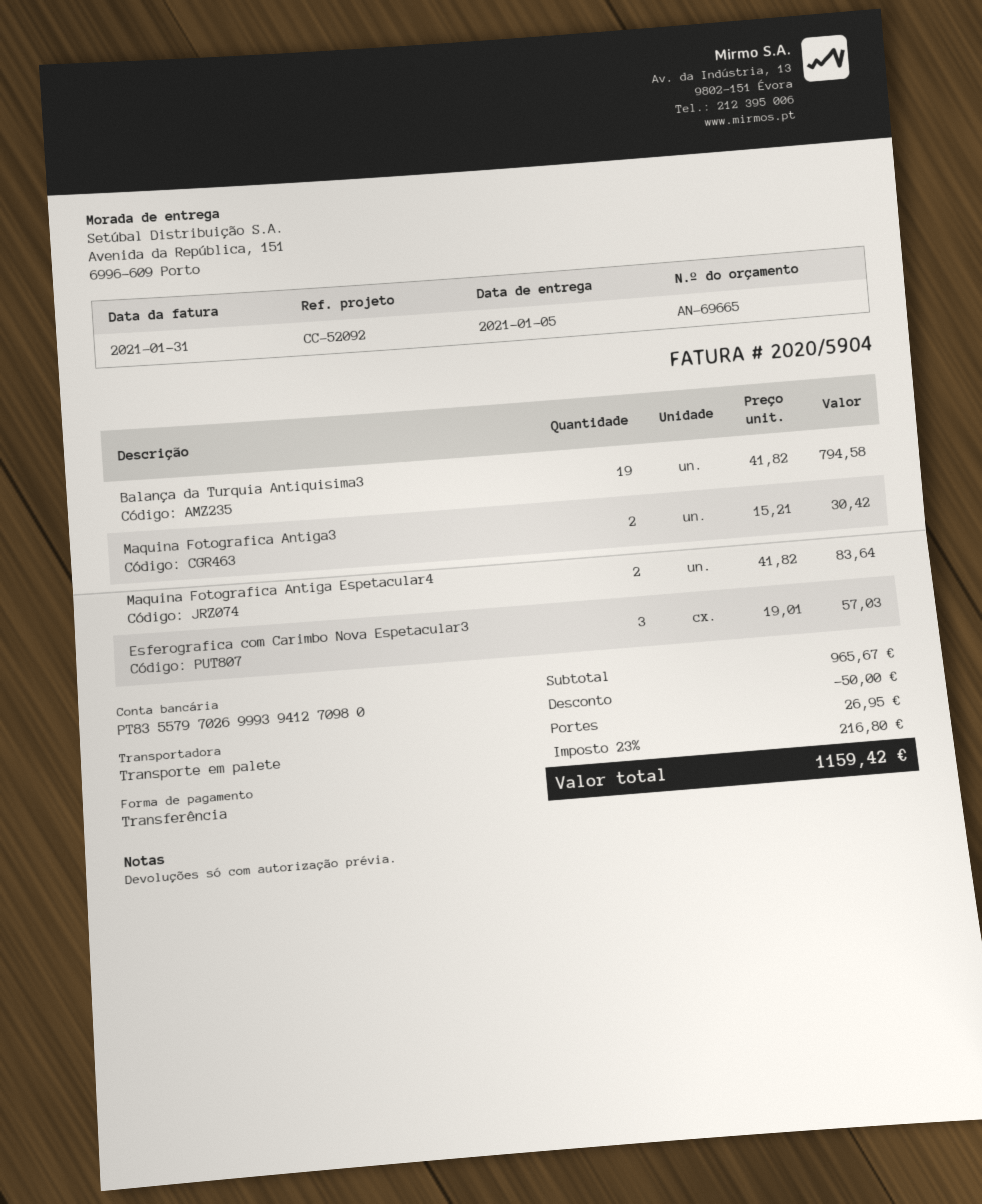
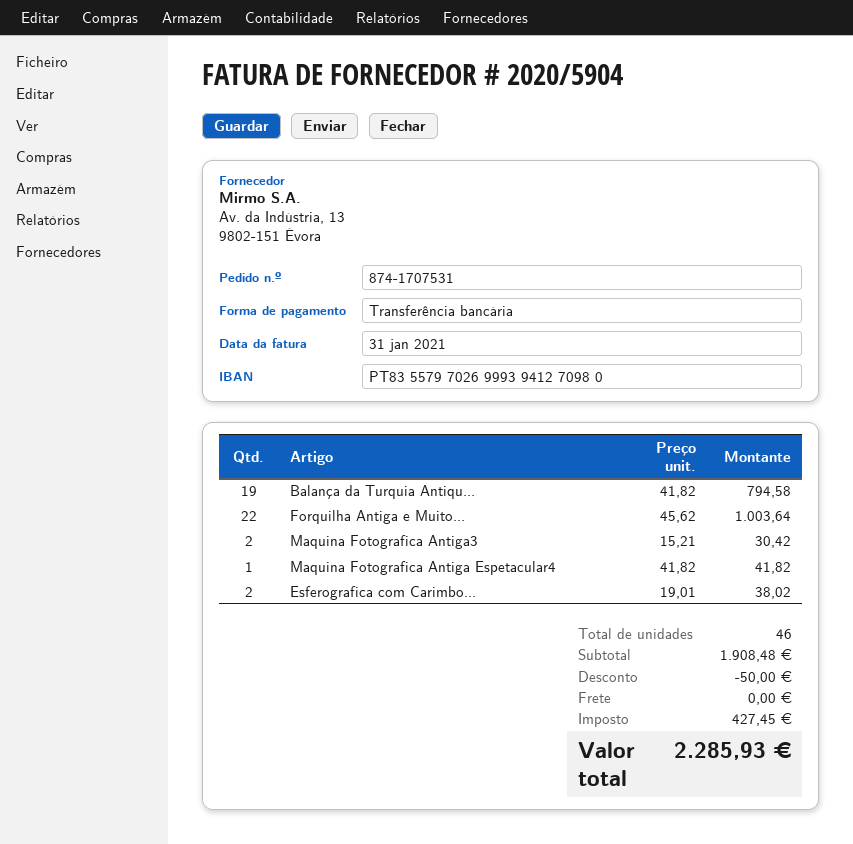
Maquina Fotografica Antiga Espetacular4: 2 x 41.82 = 83.64 -> 1 x 41.82 = 41.82
Esferografica com Carimbo Nova Espetacular3: 3 x 19.01 = 57.03 -> 2 x 19.01 = 38.02
Forquilha Antiga e Muito...: none -> 22 x 45.62 = 1003.64
subtotal: 965.67 -> 1908.48
shipping: 26.95 -> 0.00
tax: 216.80 -> 427.45
total: 1159.42 -> 2285.93

